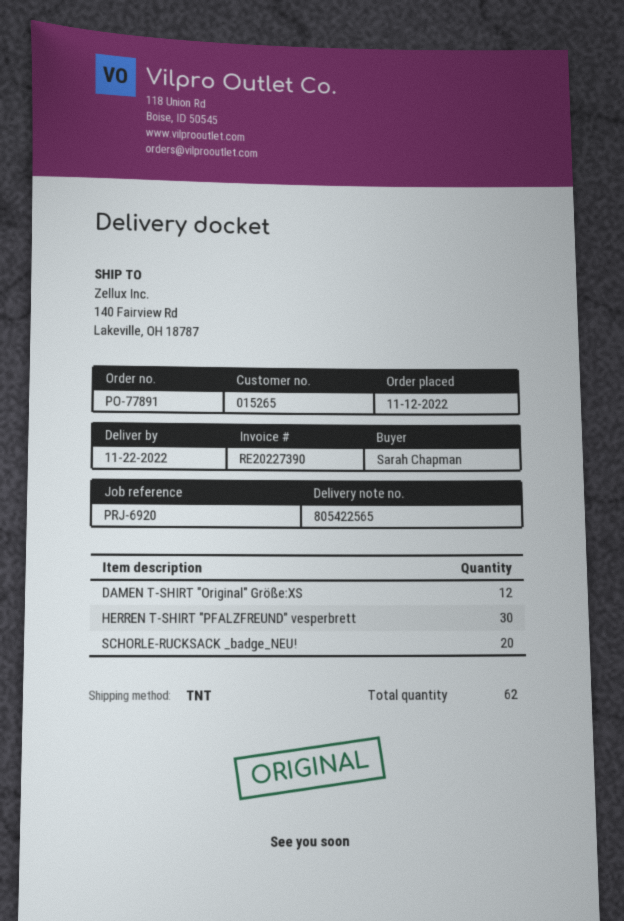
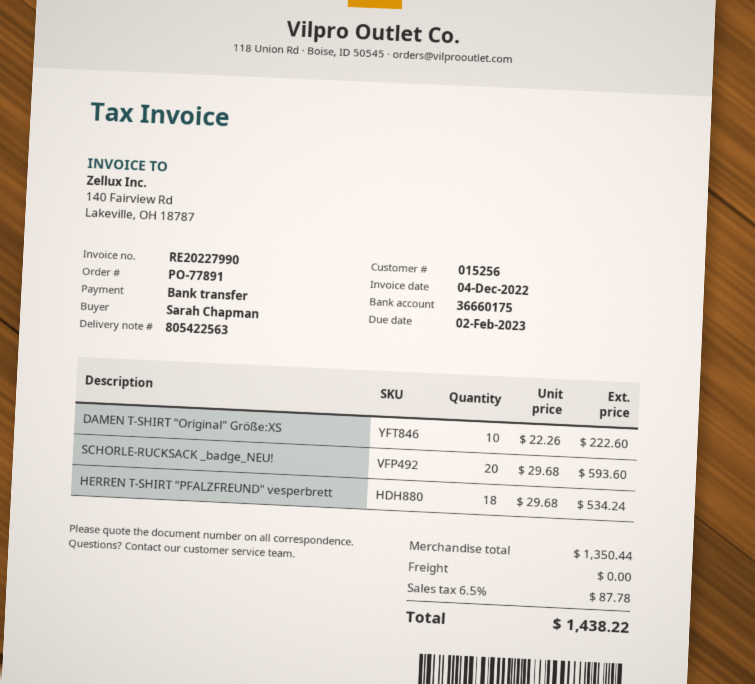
delivery note number: 805422565 -> 805422563
invoice number: RE20227390 -> RE20227990
customer number: 015265 -> 015256
DAMEN T-SHIRT "Original" Größe:XS: 12 -> 10
HERREN T-SHIRT "PFALZFREUND" vesperbrett: 30 -> 18

